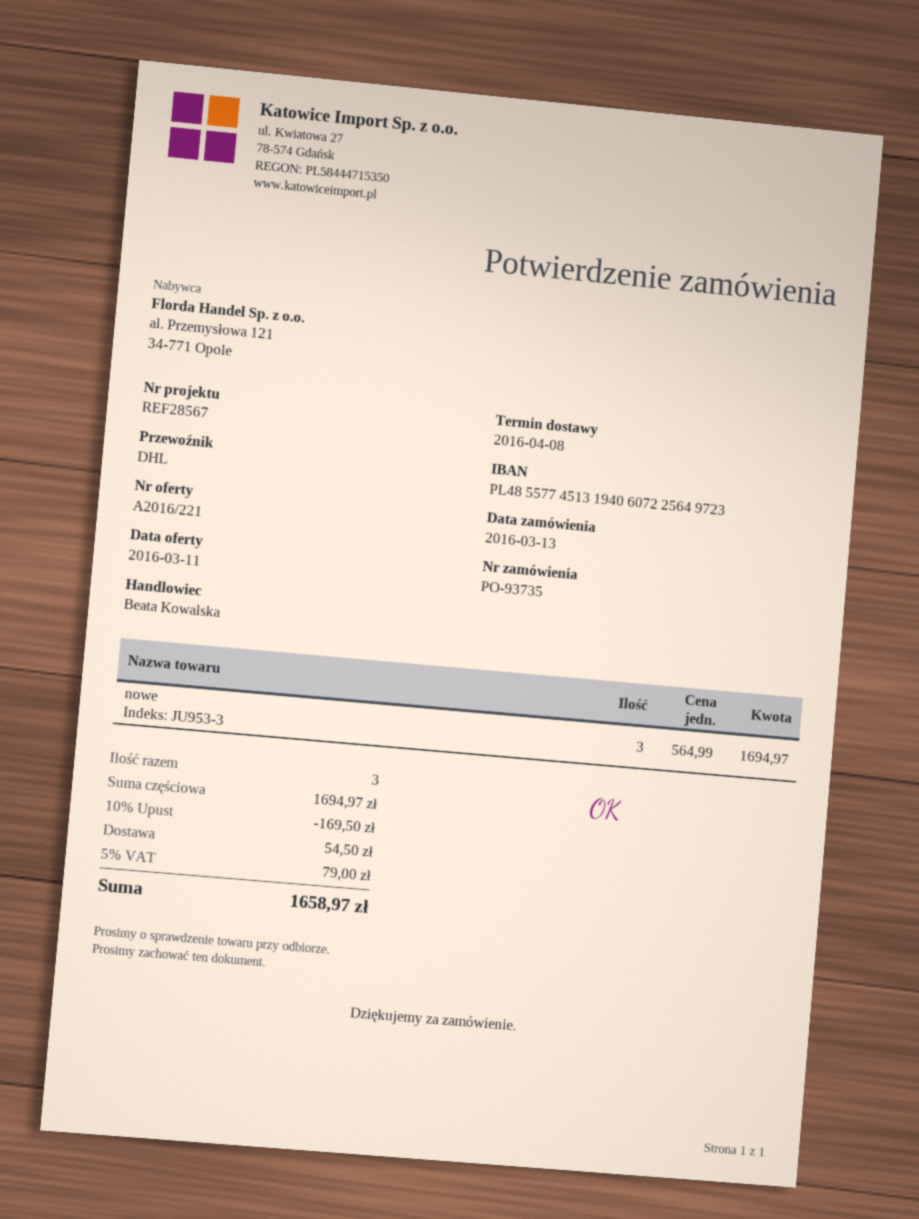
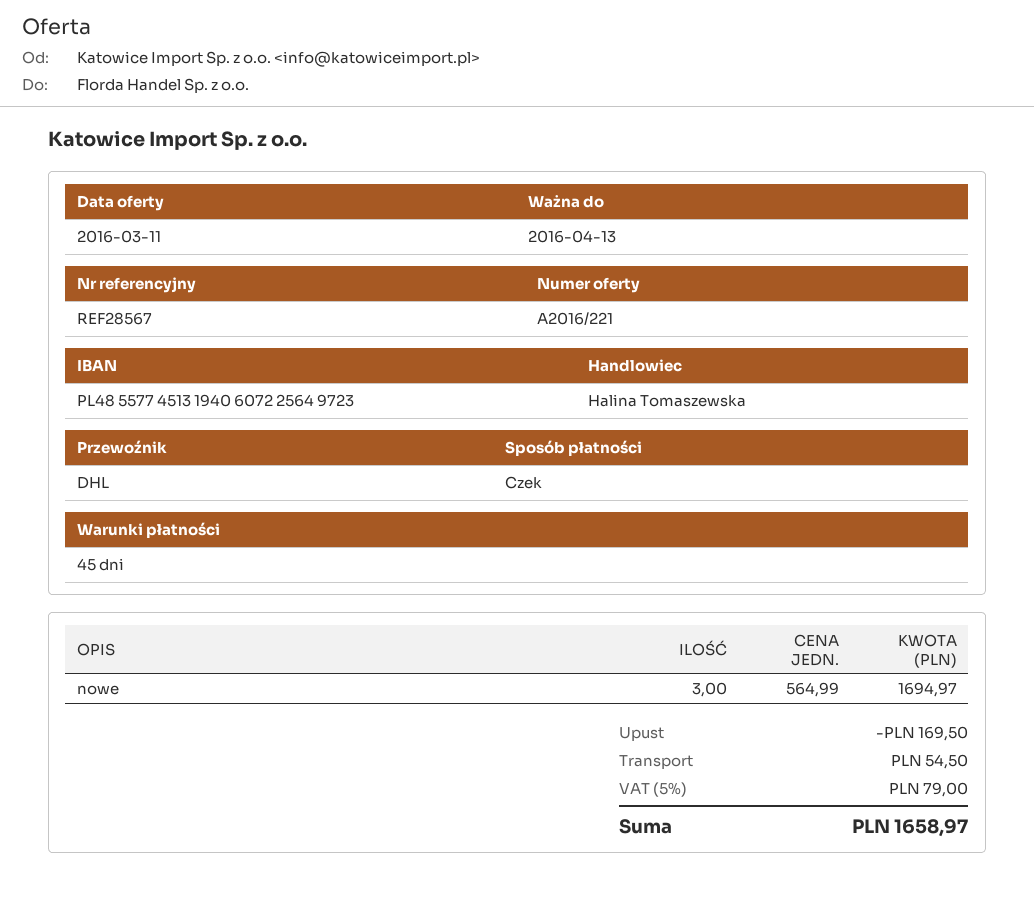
sales rep: Beata Kowalska -> Halina Tomaszewska

